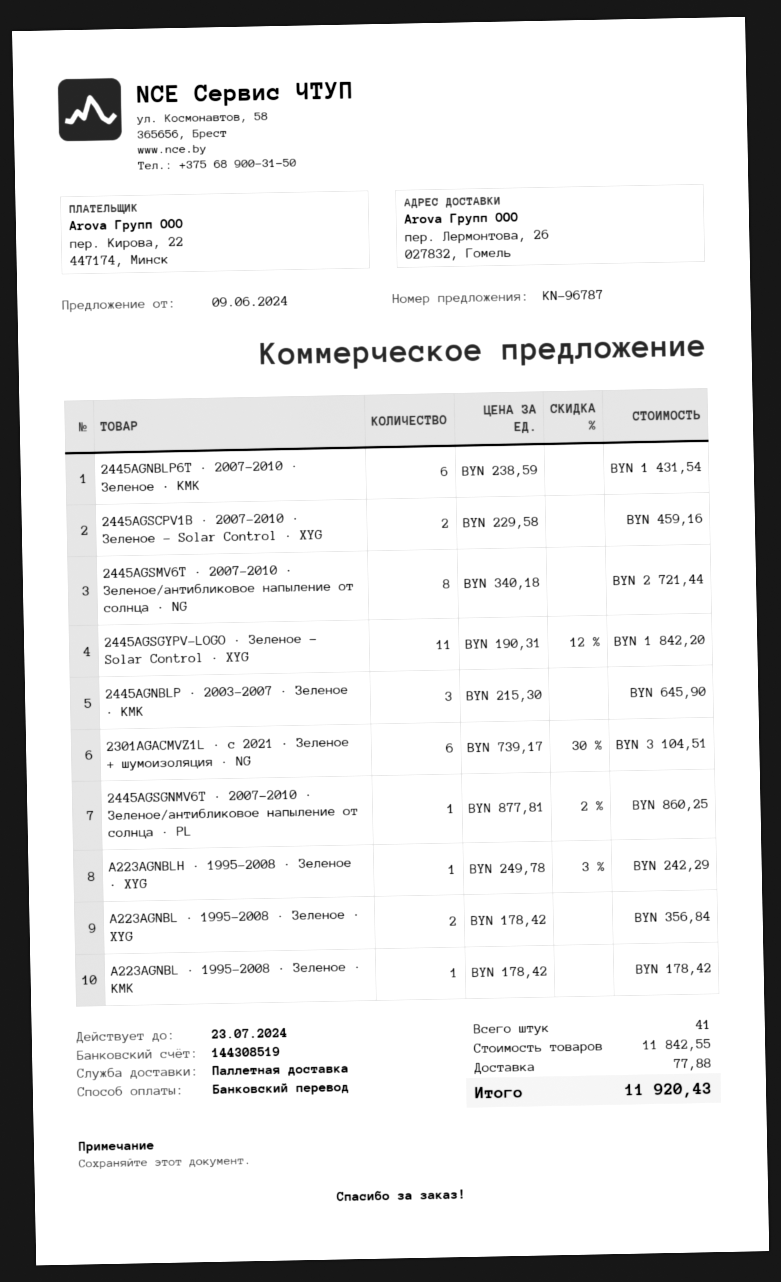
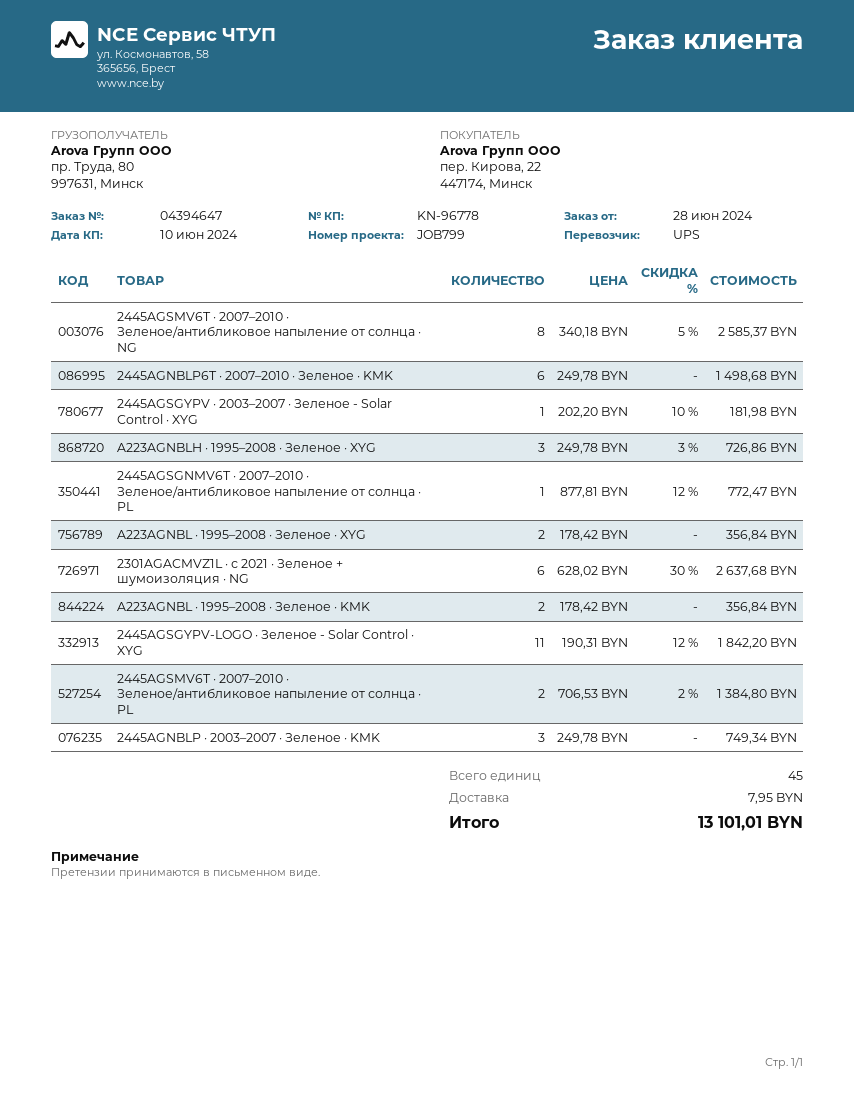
quote number: KN-96787 -> KN-96778
quote date: 2024-06-09 -> 2024-06-10
shipping method: pallet freight -> UPS
ship to: пер. Лермонтова, 26, 027832, Гомель -> пр. Труда, 80, 997631, Минск
2445AGNBLP6T · 2007–2010 · Зеленое · KMK: 6 x 238.59 = 1431.54 -> 6 x 249.78 = 1498.68
2445AGSCPV1B · 2007–2010 · Зеленое - Solar Control · XYG: 2 x 229.58 = 459.16 -> none
2445AGSMV6T · 2007–2010 · Зеленое/антибликовое напыление от солнца · NG: 8 x 340.18 = 2721.44 -> 8 x 340.18 - 5% = 2585.37
2445AGNBLP · 2003–2007 · Зеленое · KMK: 3 x 215.30 = 645.90 -> 3 x 249.78 = 749.34
2301AGACMVZ1L · с 2021 · Зеленое + шумоизоляция · NG: 6 x 739.17 - 30% = 3104.51 -> 6 x 628.02 - 30% = 2637.68
2445AGSGNMV6T · 2007–2010 · Зеленое/антибликовое напыление от солнца · PL: 1 x 877.81 - 2% = 860.25 -> 1 x 877.81 - 12% = 772.47
A223AGNBLH · 1995–2008 · Зеленое · XYG: 1 x 249.78 - 3% = 242.29 -> 3 x 249.78 - 3% = 726.86
A223AGNBL · 1995–2008 · Зеленое · KMK: 1 x 178.42 = 178.42 -> 2 x 178.42 = 356.84
2445AGSGYPV · 2003–2007 · Зеленое - Solar Control · XYG: none -> 1 x 202.20 - 10% = 181.98
2445AGSMV6T · 2007–2010 · Зеленое/антибликовое напыление от солнца · PL: none -> 2 x 706.53 - 2% = 1384.80
total quantity: 41 -> 45
shipping: 77.88 -> 7.95
total: 11920.43 -> 13101.01

